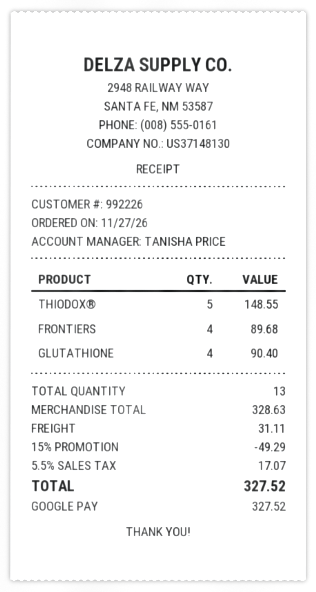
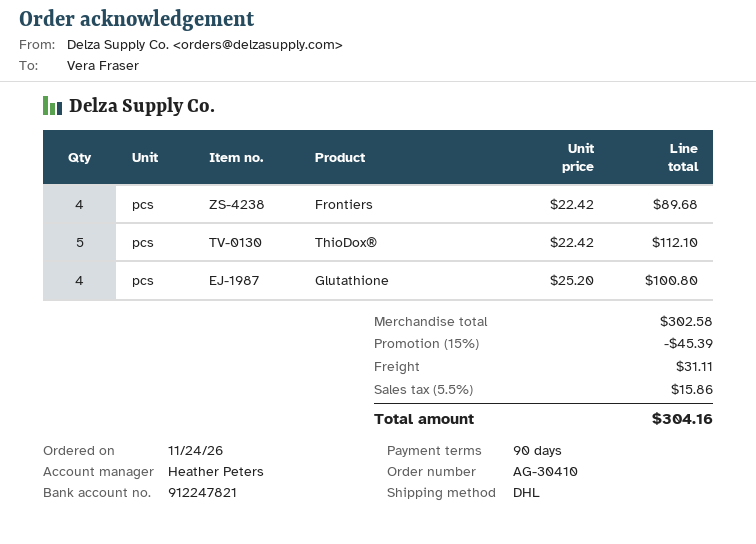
order date: 2026-11-27 -> 2026-11-24
sales rep: TANISHA PRICE -> Heather Peters
THIODOX®: 5 for 148.55 -> 5 for 112.10
GLUTATHIONE: 4 for 90.40 -> 4 for 100.80
subtotal: 328.63 -> 302.58
discount: 15% = 49.29 -> 15% = 45.39
tax: 5.5% = 17.07 -> 5.5% = 15.86
total: 327.52 -> 304.16

